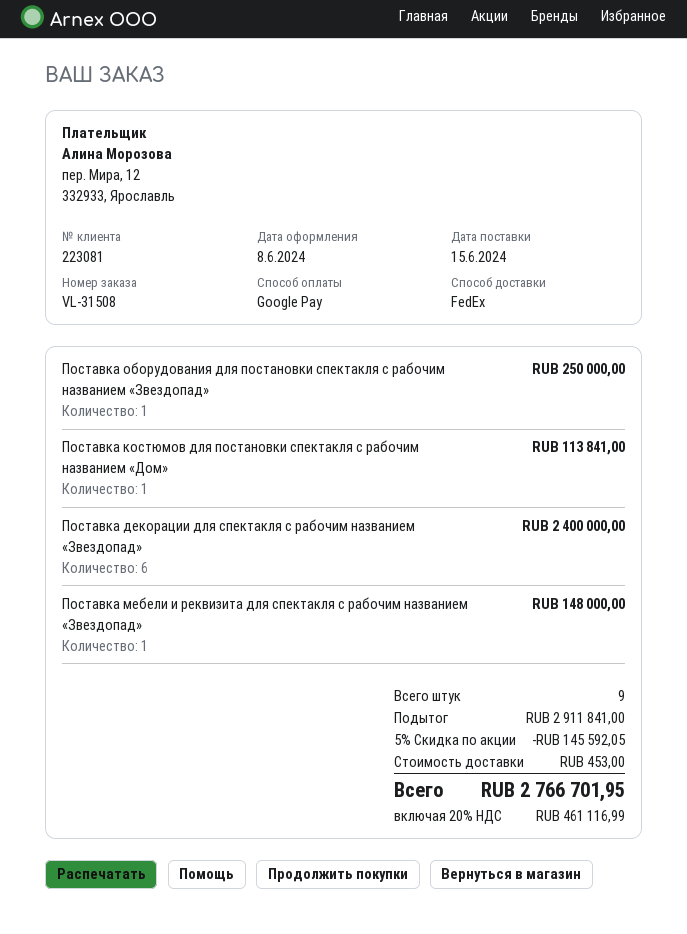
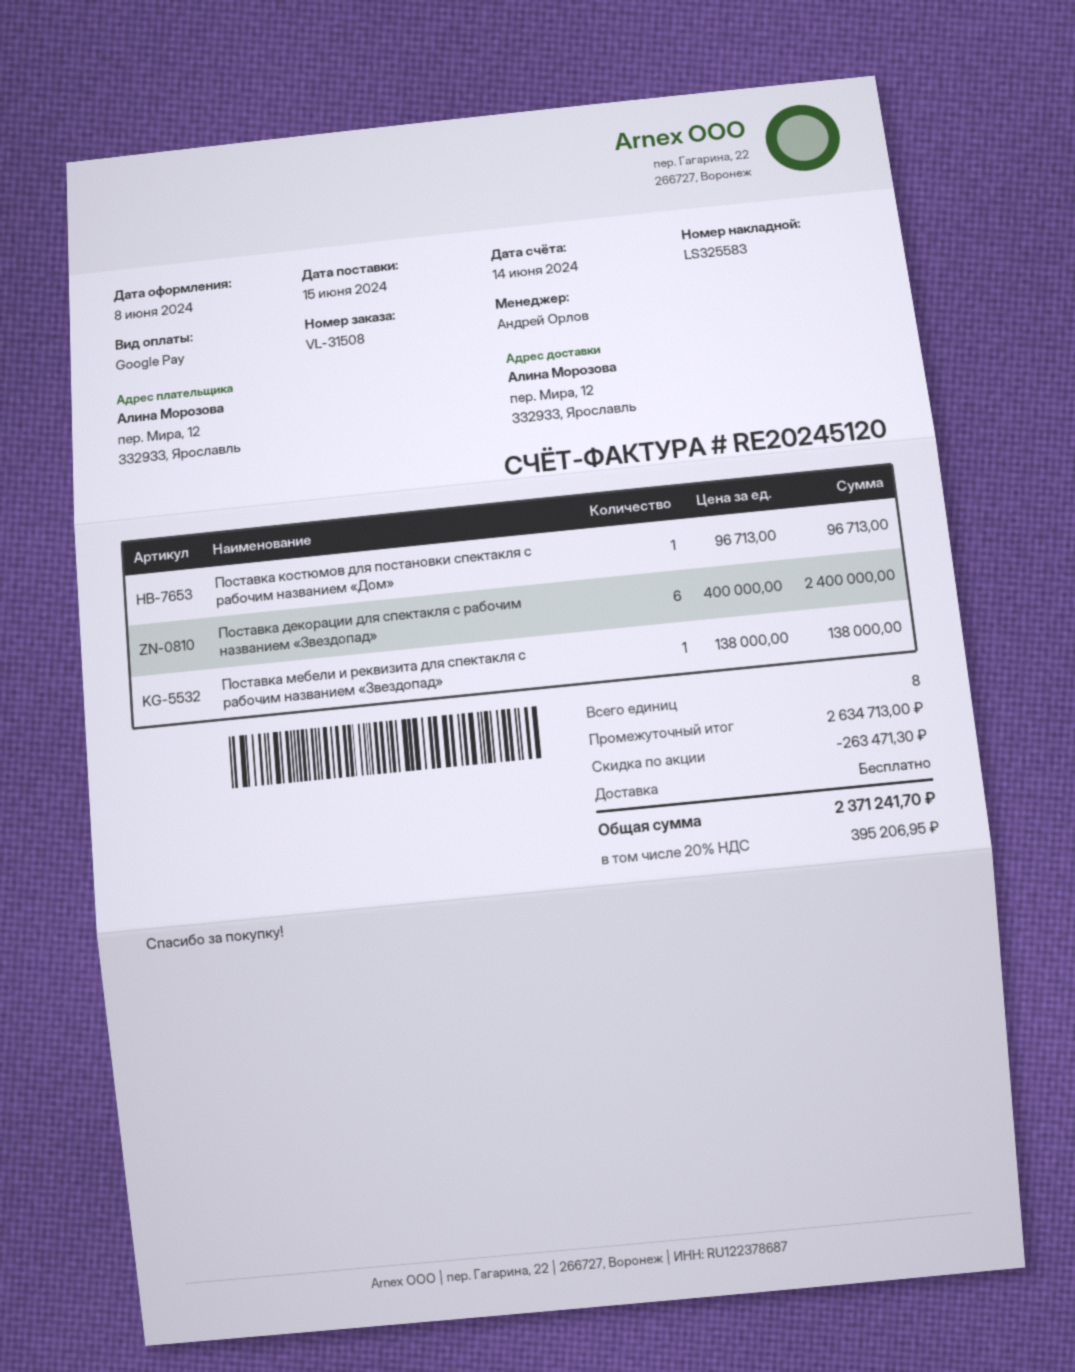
Поставка оборудования для постановки спектакля с рабочим названием «Звездопад»: 1 for 250000.00 -> none
Поставка костюмов для постановки спектакля с рабочим названием «Дом»: 1 for 113841.00 -> 1 for 96713.00
Поставка мебели и реквизита для спектакля с рабочим названием «Звездопад»: 1 for 148000.00 -> 1 for 138000.00
total quantity: 9 -> 8
subtotal: 2911841.00 -> 2634713.00
discount: 145592.05 -> 263471.30
shipping: 453.00 -> 0.00
tax: 20% = 461116.99 -> 20% = 395206.95
total: 2766701.95 -> 2371241.70

